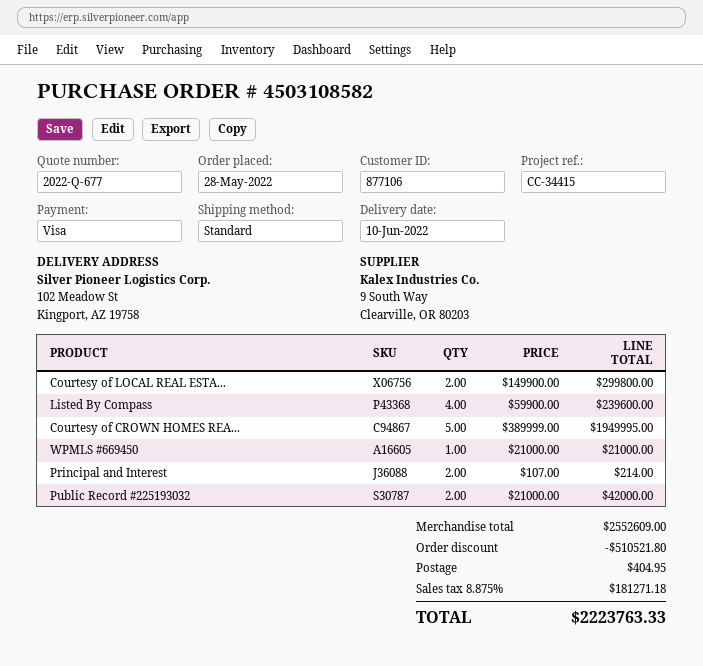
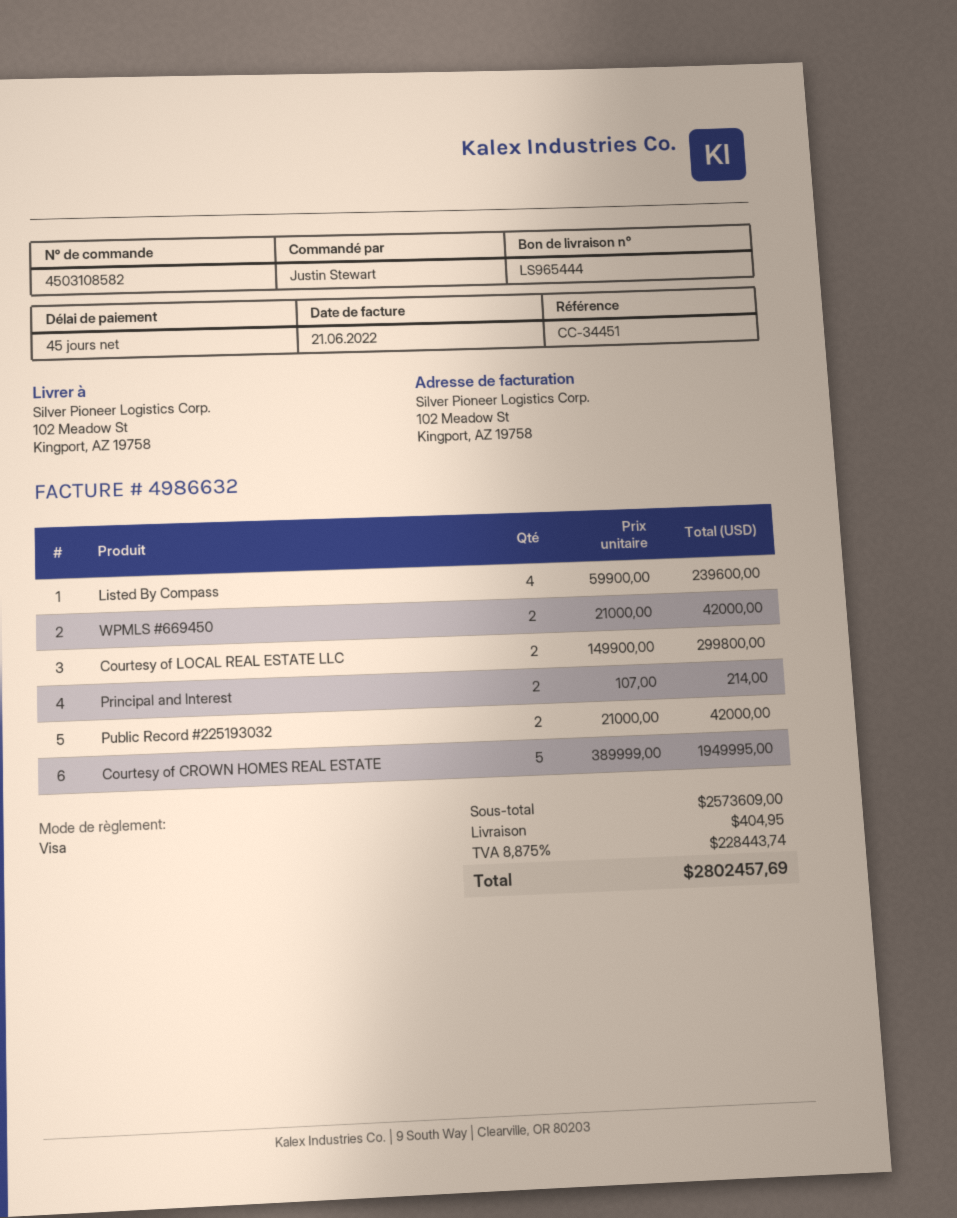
reference: CC-34415 -> CC-34451
WPMLS #669450: 1 x 21000.00 = 21000.00 -> 2 x 21000.00 = 42000.00
subtotal: 2552609.00 -> 2573609.00
discount: 510521.80 -> none
tax: 8.875% = 181271.18 -> 8.875% = 228443.74
total: 2223763.33 -> 2802457.69

